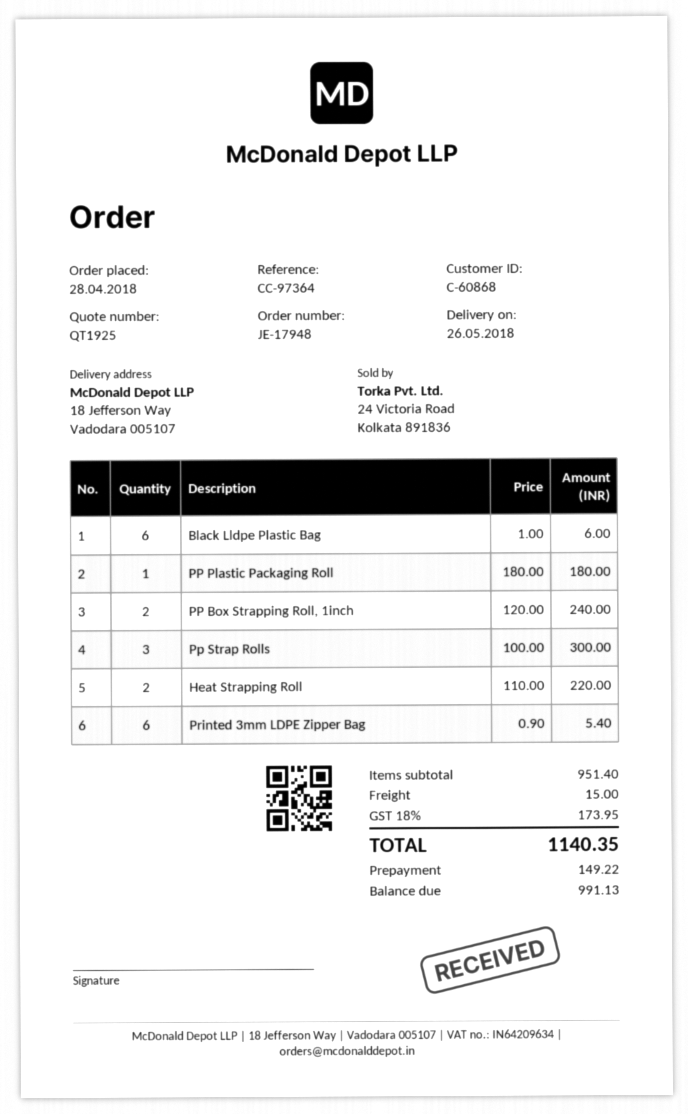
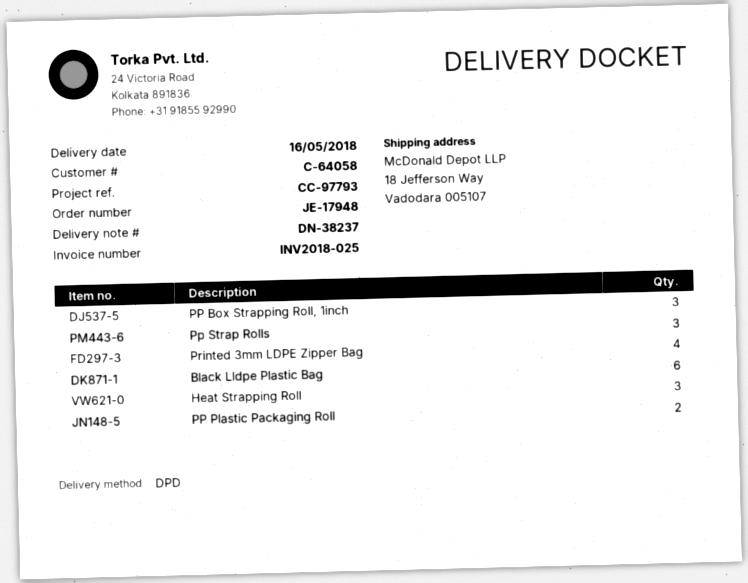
delivery date: 2018-05-26 -> 2018-05-16
customer number: C-60868 -> C-64058
reference: CC-97364 -> CC-97793
PP Plastic Packaging Roll: 1 -> 2
PP Box Strapping Roll, 1inch: 2 -> 3
Heat Strapping Roll: 2 -> 3
Printed 3mm LDPE Zipper Bag: 6 -> 4

